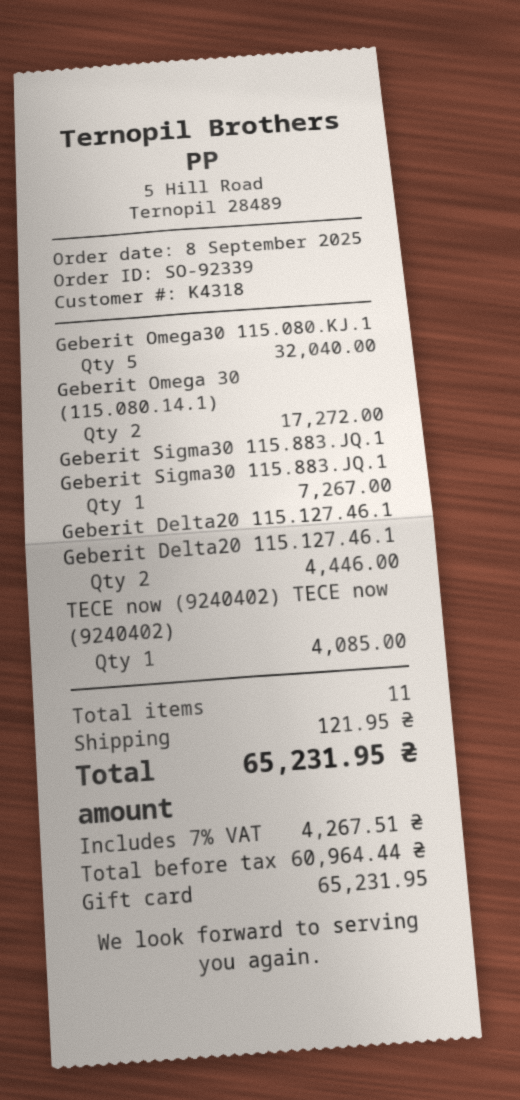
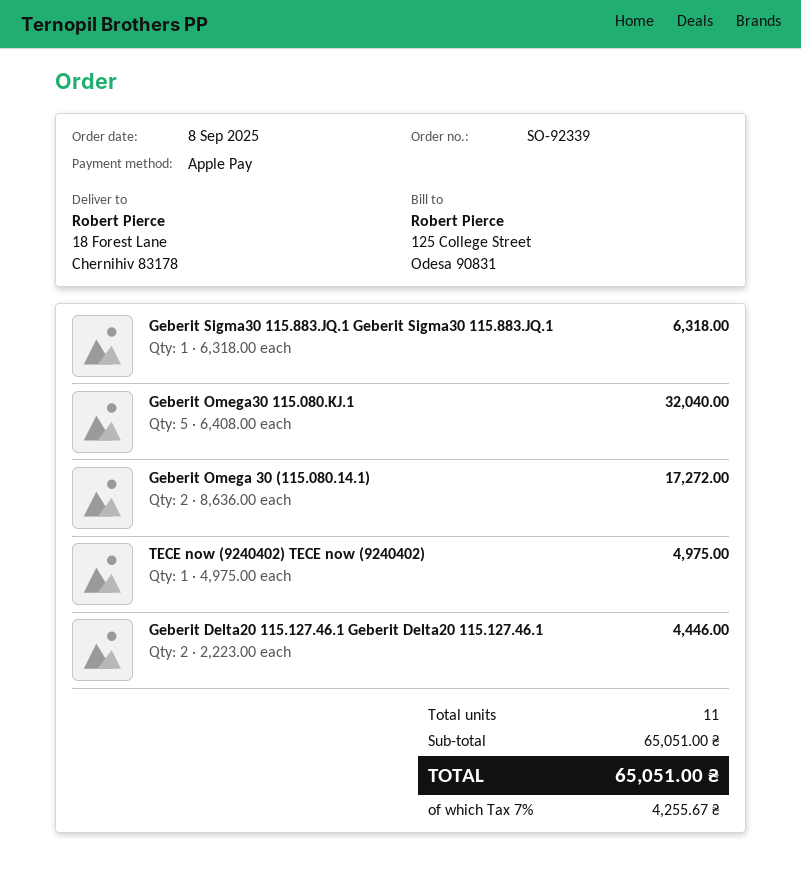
payment method: gift card -> Apple Pay
Geberit Sigma30 115.883.JQ.1 Geberit Sigma30 115.883.JQ.1: 1 for 7267.00 -> 1 for 6318.00
TECE now (9240402) TECE now (9240402): 1 for 4085.00 -> 1 for 4975.00
shipping: 121.95 -> none
tax: 7% = 4267.51 -> 7% = 4255.67
total: 65231.95 -> 65051.00

